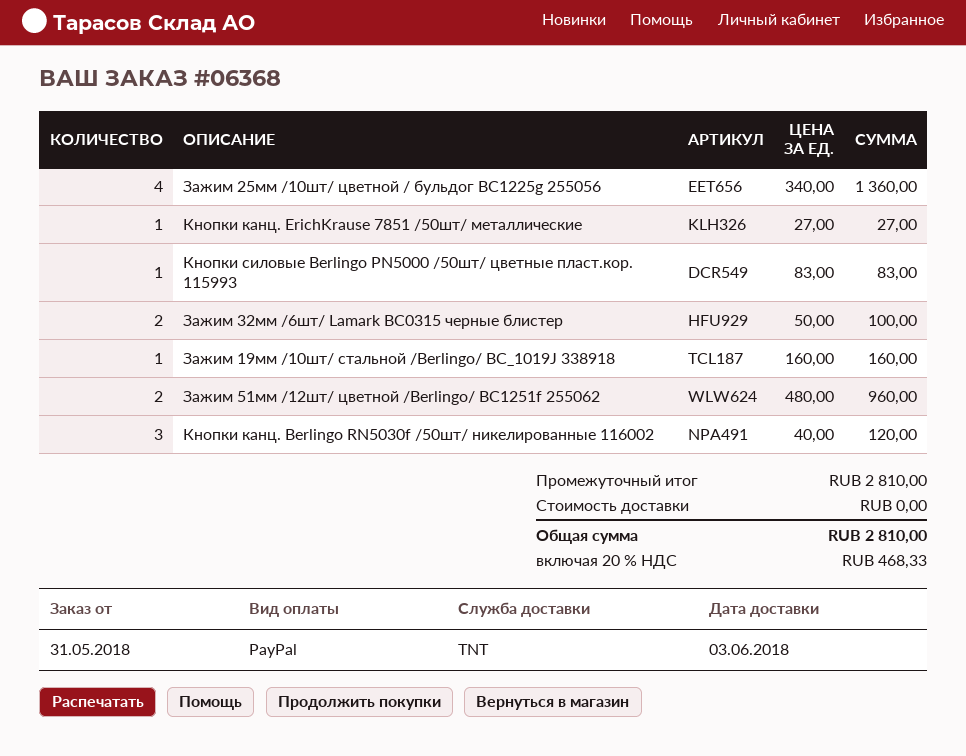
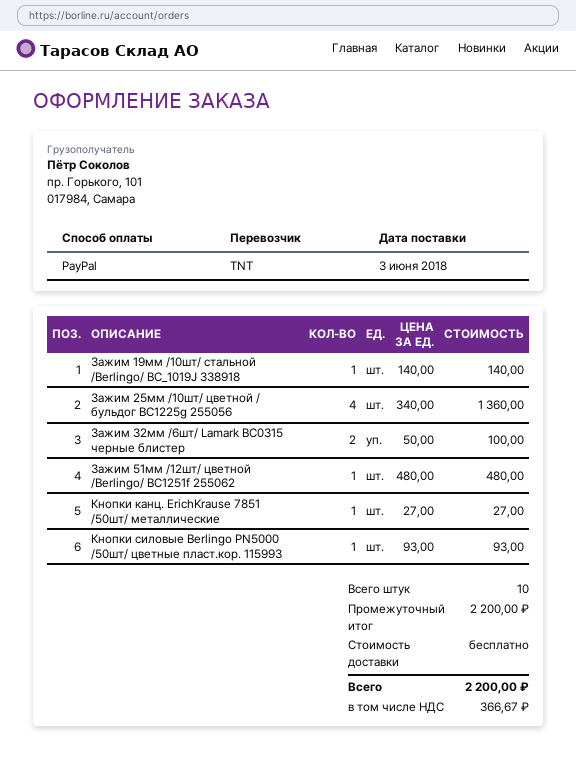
Кнопки силовые Berlingo PN5000 /50шт/ цветные пласт.кор. 115993: 1 x 83.00 = 83.00 -> 1 x 93.00 = 93.00
Зажим 19мм /10шт/ стальной /Berlingo/ BC_1019J 338918: 1 x 160.00 = 160.00 -> 1 x 140.00 = 140.00
Зажим 51мм /12шт/ цветной /Berlingo/ BC1251f 255062: 2 x 480.00 = 960.00 -> 1 x 480.00 = 480.00
Кнопки канц. Berlingo RN5030f /50шт/ никелированные 116002: 3 x 40.00 = 120.00 -> none
subtotal: 2810.00 -> 2200.00
tax: 468.33 -> 366.67
total: 2810.00 -> 2200.00

